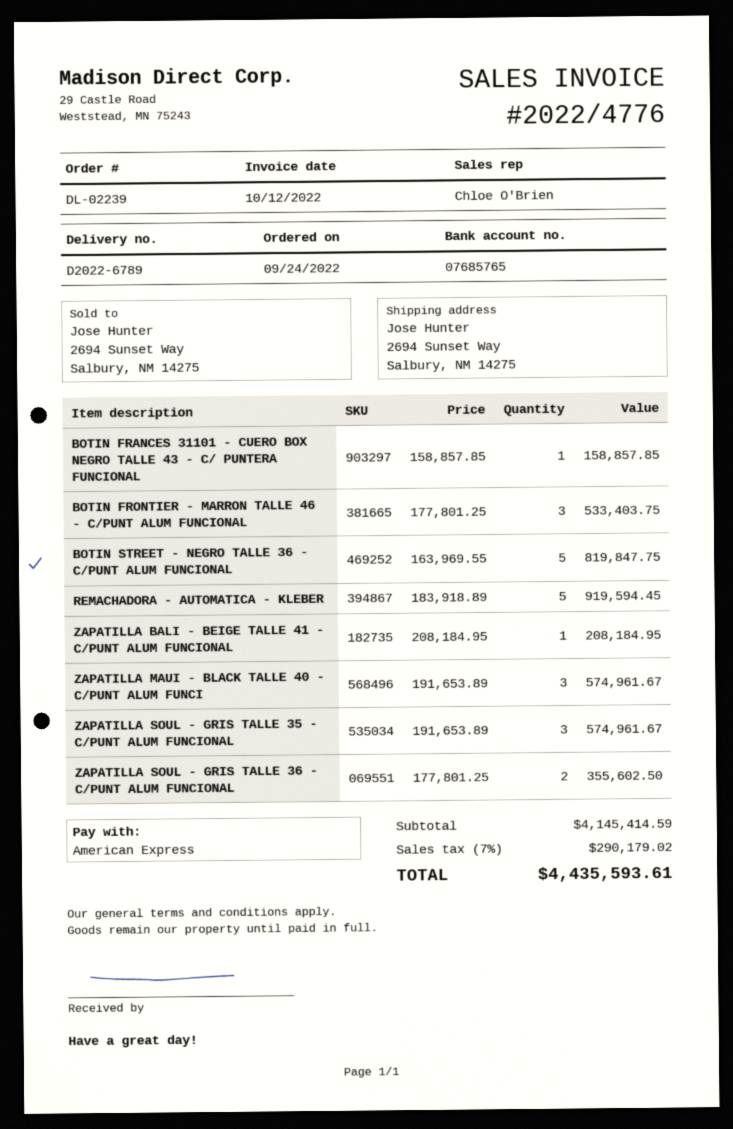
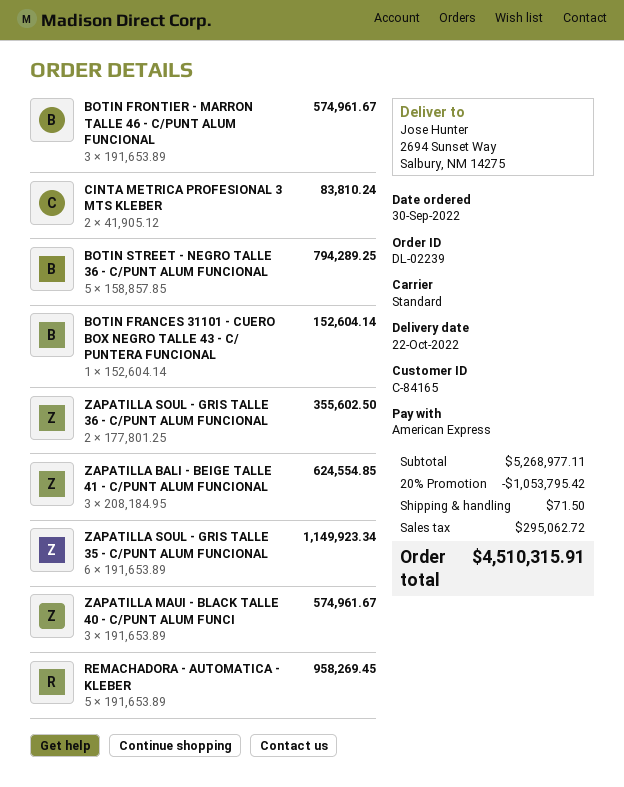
order date: 2022-09-24 -> 2022-09-30
BOTIN FRANCES 31101 - CUERO BOX NEGRO TALLE 43 - C/ PUNTERA FUNCIONAL: 1 x 158857.85 = 158857.85 -> 1 x 152604.14 = 152604.14
BOTIN FRONTIER - MARRON TALLE 46 - C/PUNT ALUM FUNCIONAL: 3 x 177801.25 = 533403.75 -> 3 x 191653.89 = 574961.67
BOTIN STREET - NEGRO TALLE 36 - C/PUNT ALUM FUNCIONAL: 5 x 163969.55 = 819847.75 -> 5 x 158857.85 = 794289.25
REMACHADORA - AUTOMATICA - KLEBER: 5 x 183918.89 = 919594.45 -> 5 x 191653.89 = 958269.45
ZAPATILLA BALI - BEIGE TALLE 41 - C/PUNT ALUM FUNCIONAL: 1 x 208184.95 = 208184.95 -> 3 x 208184.95 = 624554.85
ZAPATILLA SOUL - GRIS TALLE 35 - C/PUNT ALUM FUNCIONAL: 3 x 191653.89 = 574961.67 -> 6 x 191653.89 = 1149923.34
CINTA METRICA PROFESIONAL 3 MTS KLEBER: none -> 2 x 41905.12 = 83810.24
subtotal: 4145414.59 -> 5268977.11
discount: none -> 20% = 1053795.42
shipping: none -> 71.50
tax: 290179.02 -> 295062.72
total: 4435593.61 -> 4510315.91

